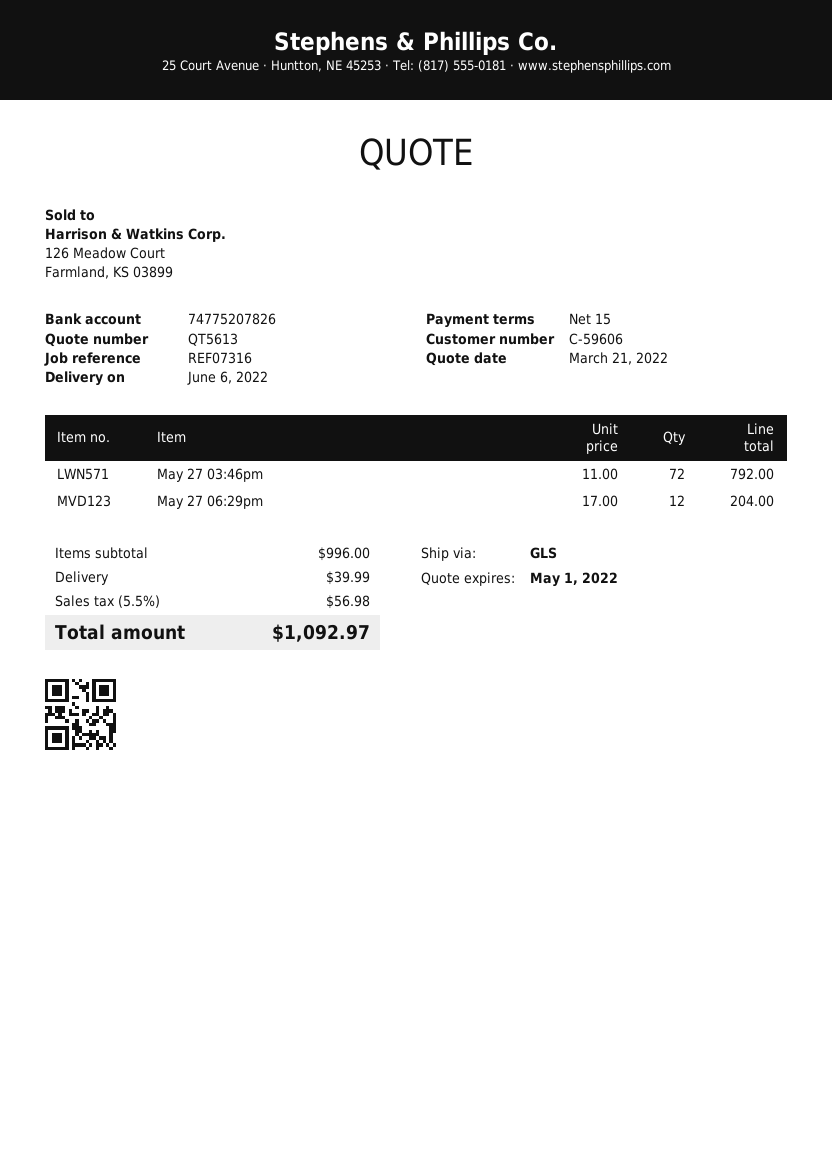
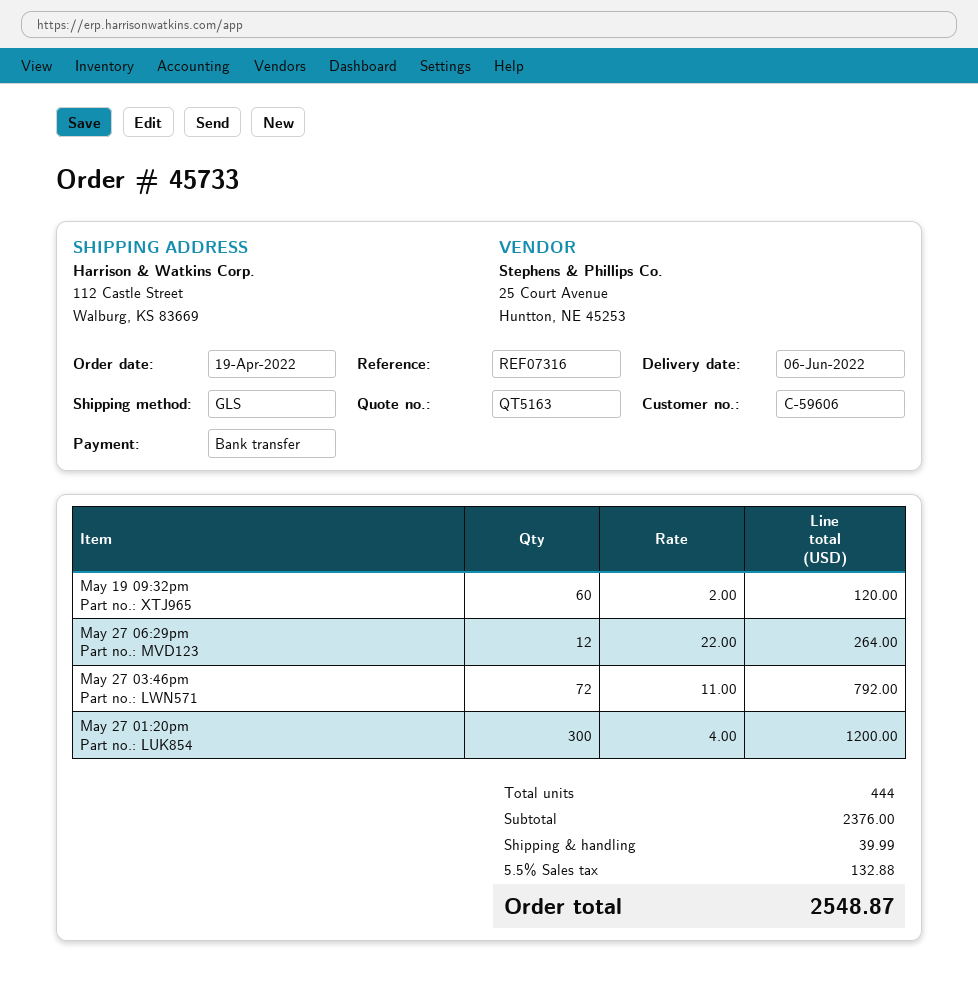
quote number: QT5613 -> QT5163
May 27 06:29pm: 12 x 17.00 = 204.00 -> 12 x 22.00 = 264.00
May 19 09:32pm: none -> 60 x 2.00 = 120.00
May 27 01:20pm: none -> 300 x 4.00 = 1200.00
subtotal: 996.00 -> 2376.00
tax: 5.5% = 56.98 -> 5.5% = 132.88
total: 1092.97 -> 2548.87

